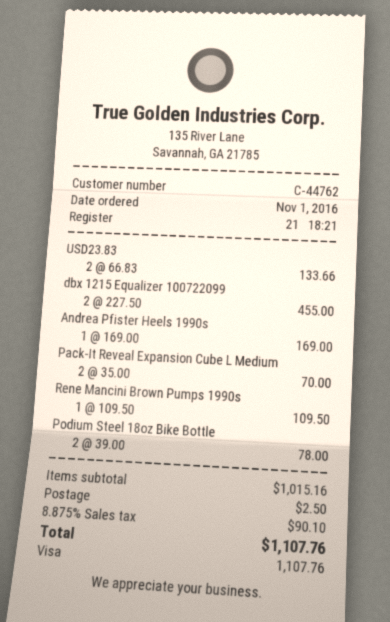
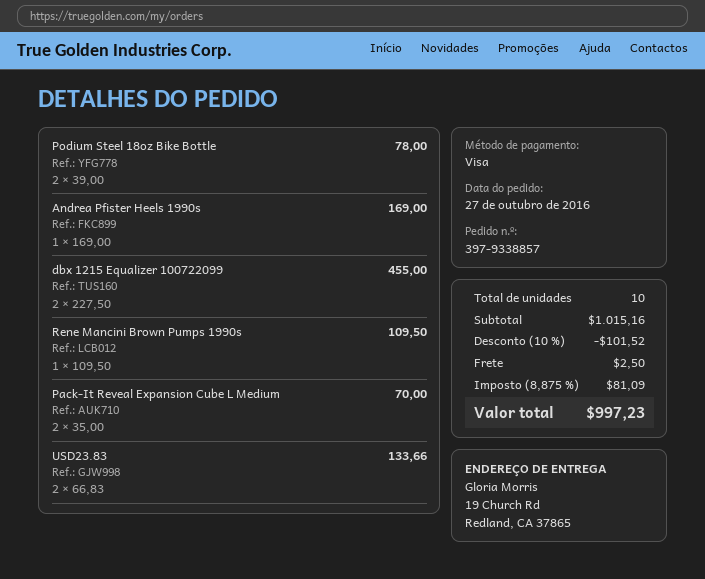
order date: 2016-11-01 -> 2016-10-27
discount: none -> 10% = 101.52
tax: 8.875% = 90.10 -> 8.875% = 81.09
total: 1107.76 -> 997.23

